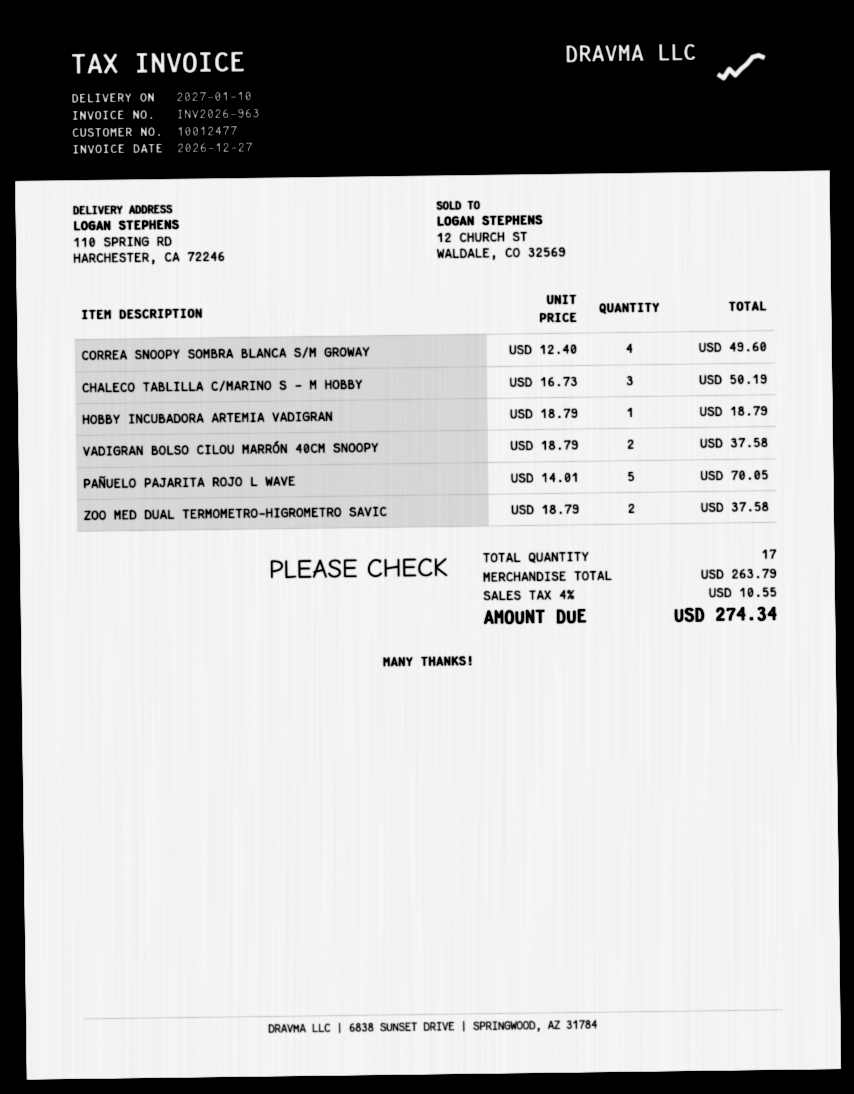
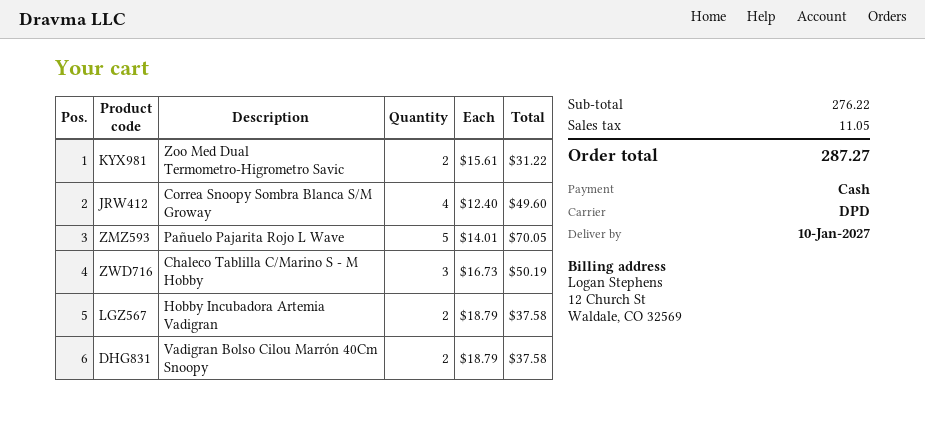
HOBBY INCUBADORA ARTEMIA VADIGRAN: 1 x 18.79 = 18.79 -> 2 x 18.79 = 37.58
ZOO MED DUAL TERMOMETRO-HIGROMETRO SAVIC: 2 x 18.79 = 37.58 -> 2 x 15.61 = 31.22
subtotal: 263.79 -> 276.22
tax: 10.55 -> 11.05
total: 274.34 -> 287.27

